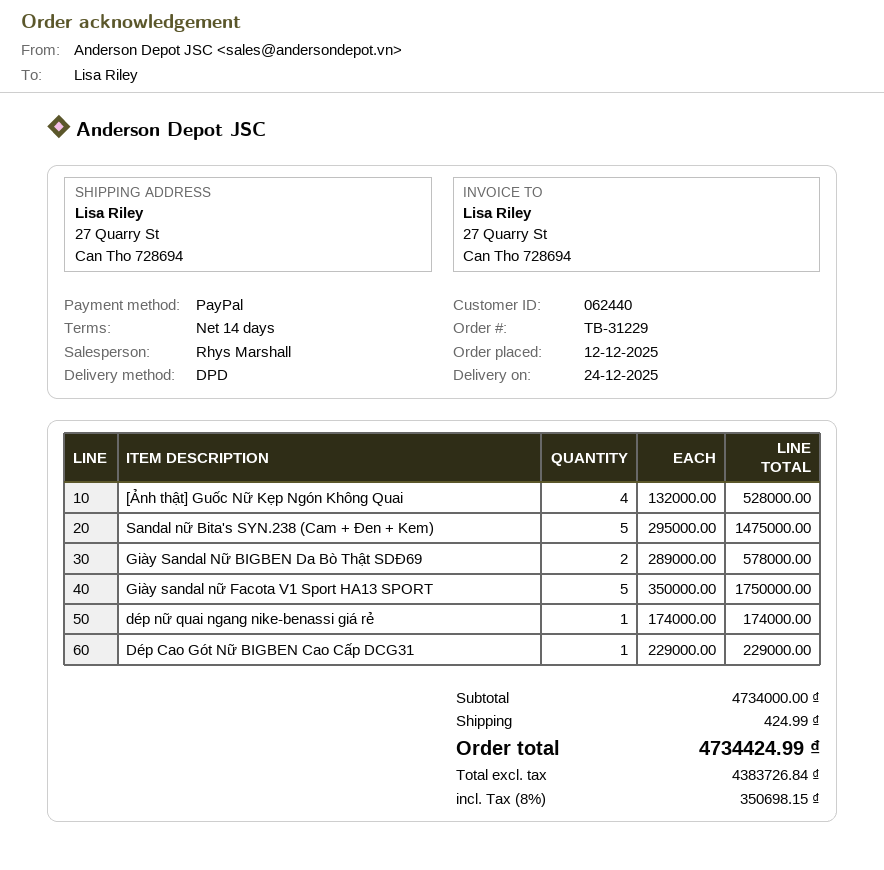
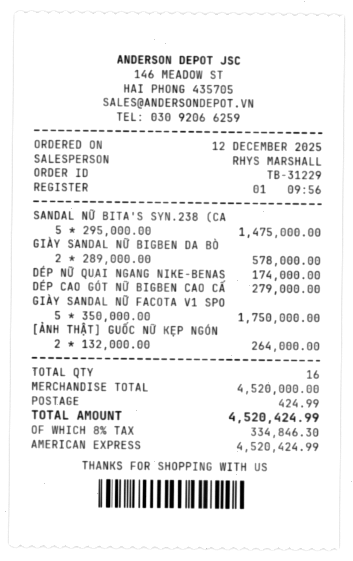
payment method: PayPal -> American Express
[Ảnh thật] Guốc Nữ Kẹp Ngón Không Quai: 4 x 132000.00 = 528000.00 -> 2 x 132000.00 = 264000.00
Dép Cao Gót Nữ BIGBEN Cao Cấp DCG31: 1 x 229000.00 = 229000.00 -> 1 x 279000.00 = 279000.00
subtotal: 4734000.00 -> 4520000.00
tax: 8% = 350698.15 -> 8% = 334846.30
total: 4734424.99 -> 4520424.99

